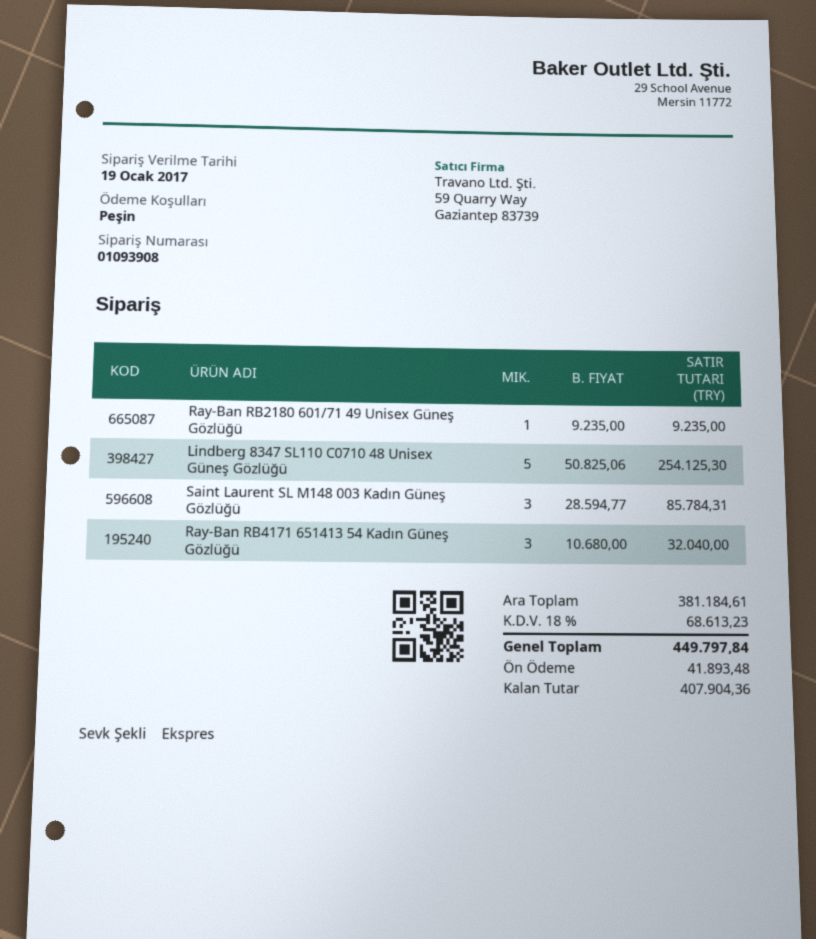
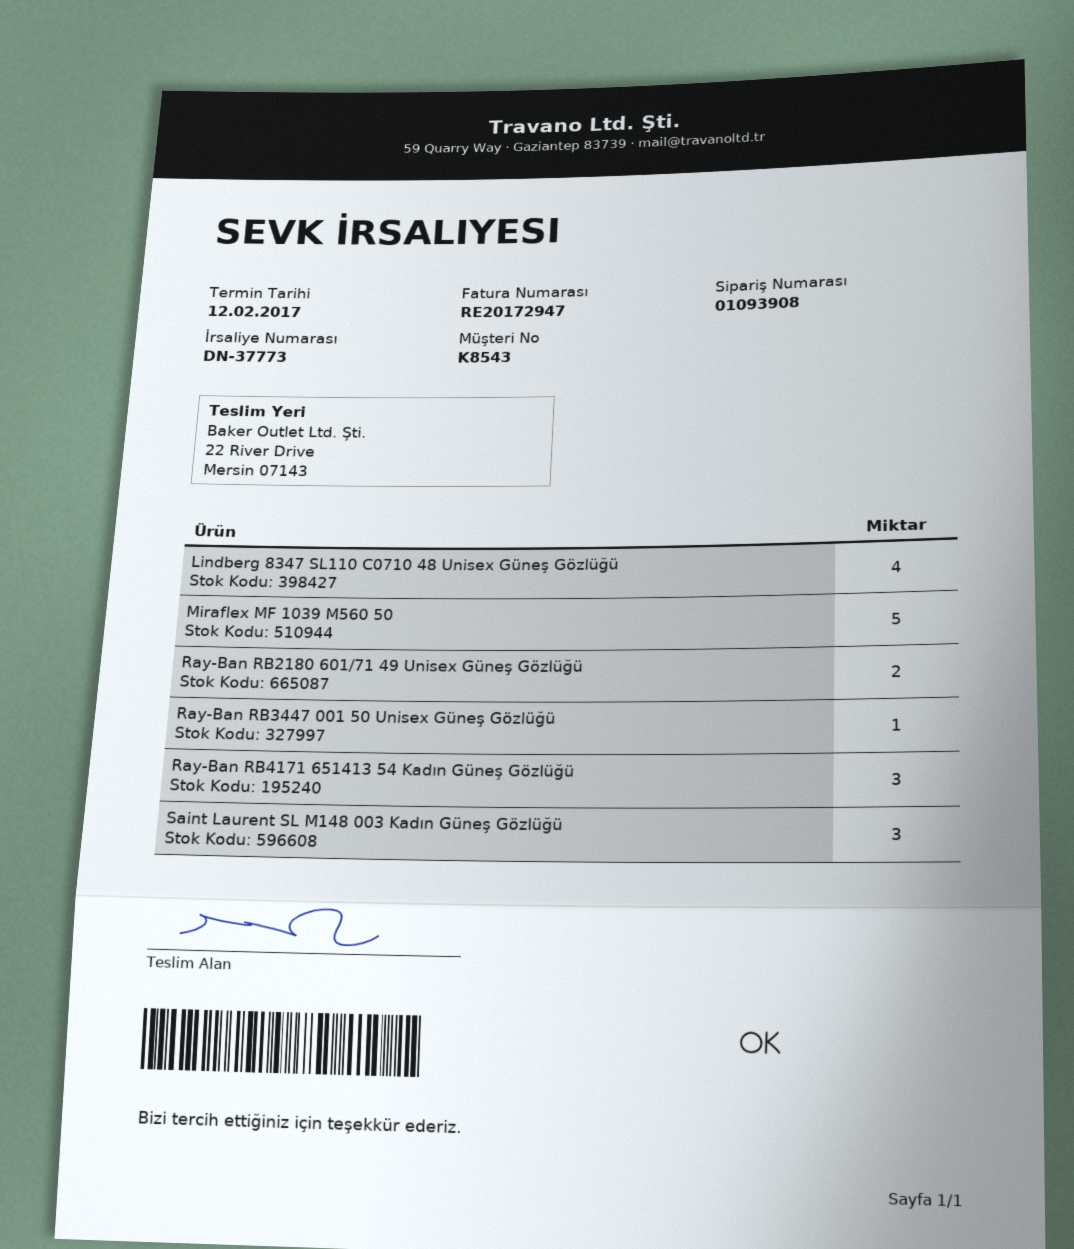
Ray-Ban RB2180 601/71 49 Unisex Güneş Gözlüğü: 1 -> 2
Lindberg 8347 SL110 C0710 48 Unisex Güneş Gözlüğü: 5 -> 4
Miraflex MF 1039 M560 50: none -> 5
Ray-Ban RB3447 001 50 Unisex Güneş Gözlüğü: none -> 1

